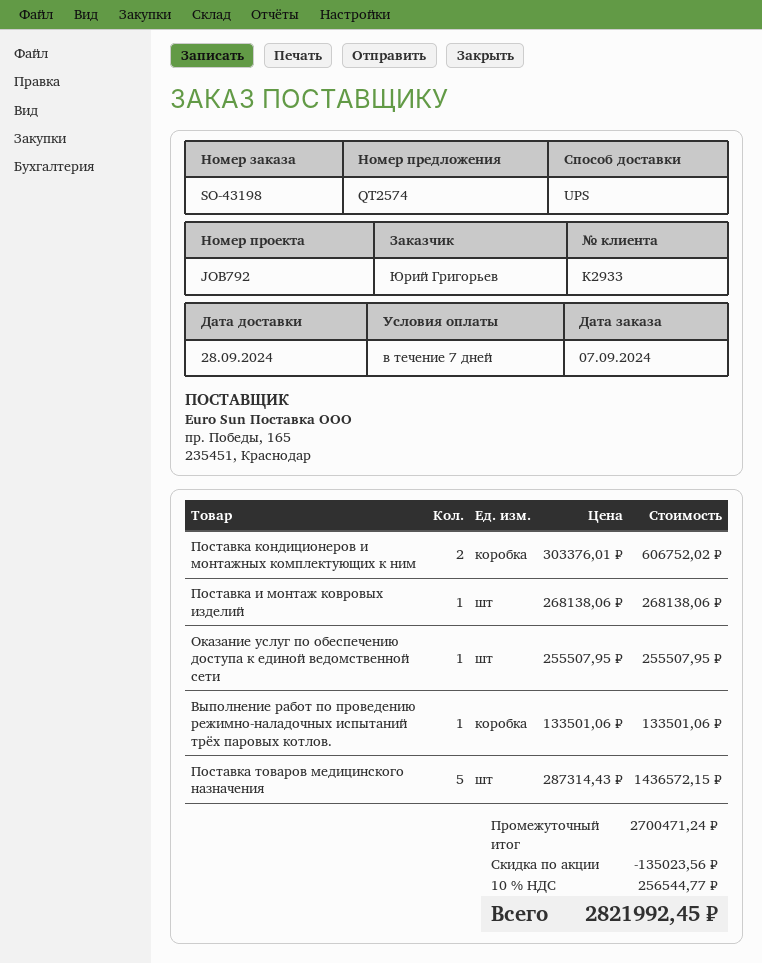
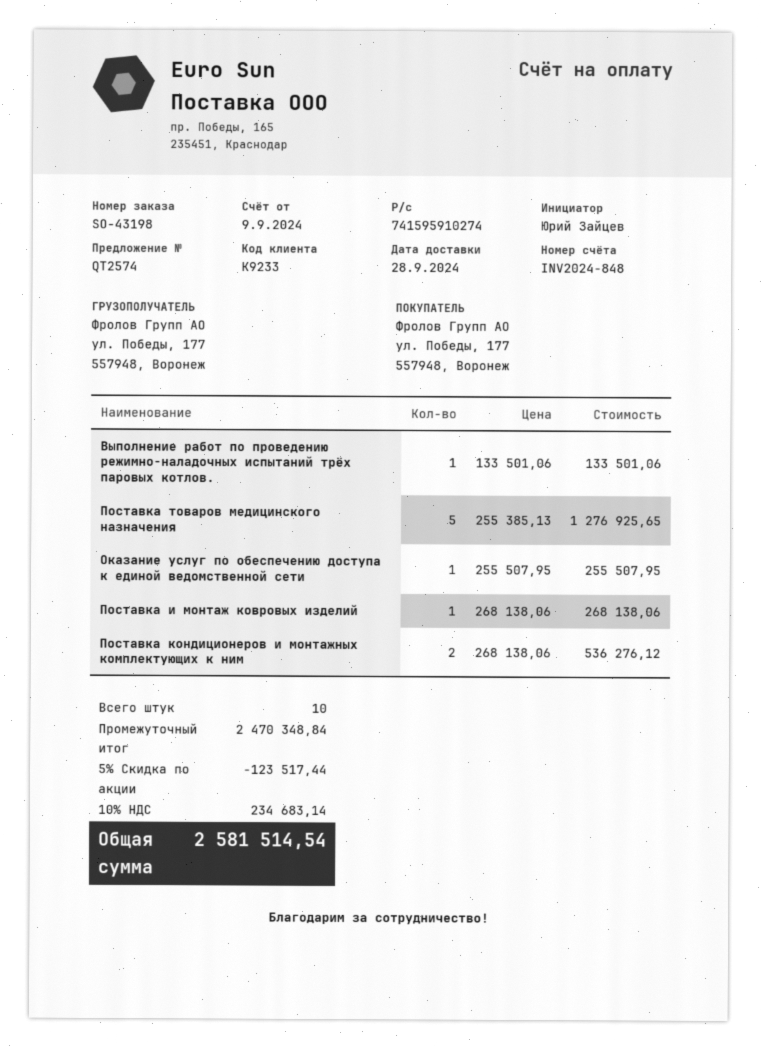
customer number: K2933 -> K9233
ordered by: Юрий Григорьев -> Юрий Зайцев
Поставка кондиционеров и монтажных комплектующих к ним: 2 x 303376.01 = 606752.02 -> 2 x 268138.06 = 536276.12
Поставка товаров медицинского назначения: 5 x 287314.43 = 1436572.15 -> 5 x 255385.13 = 1276925.65
subtotal: 2700471.24 -> 2470348.84
discount: 135023.56 -> 123517.44
tax: 10% = 256544.77 -> 10% = 234683.14
total: 2821992.45 -> 2581514.54

